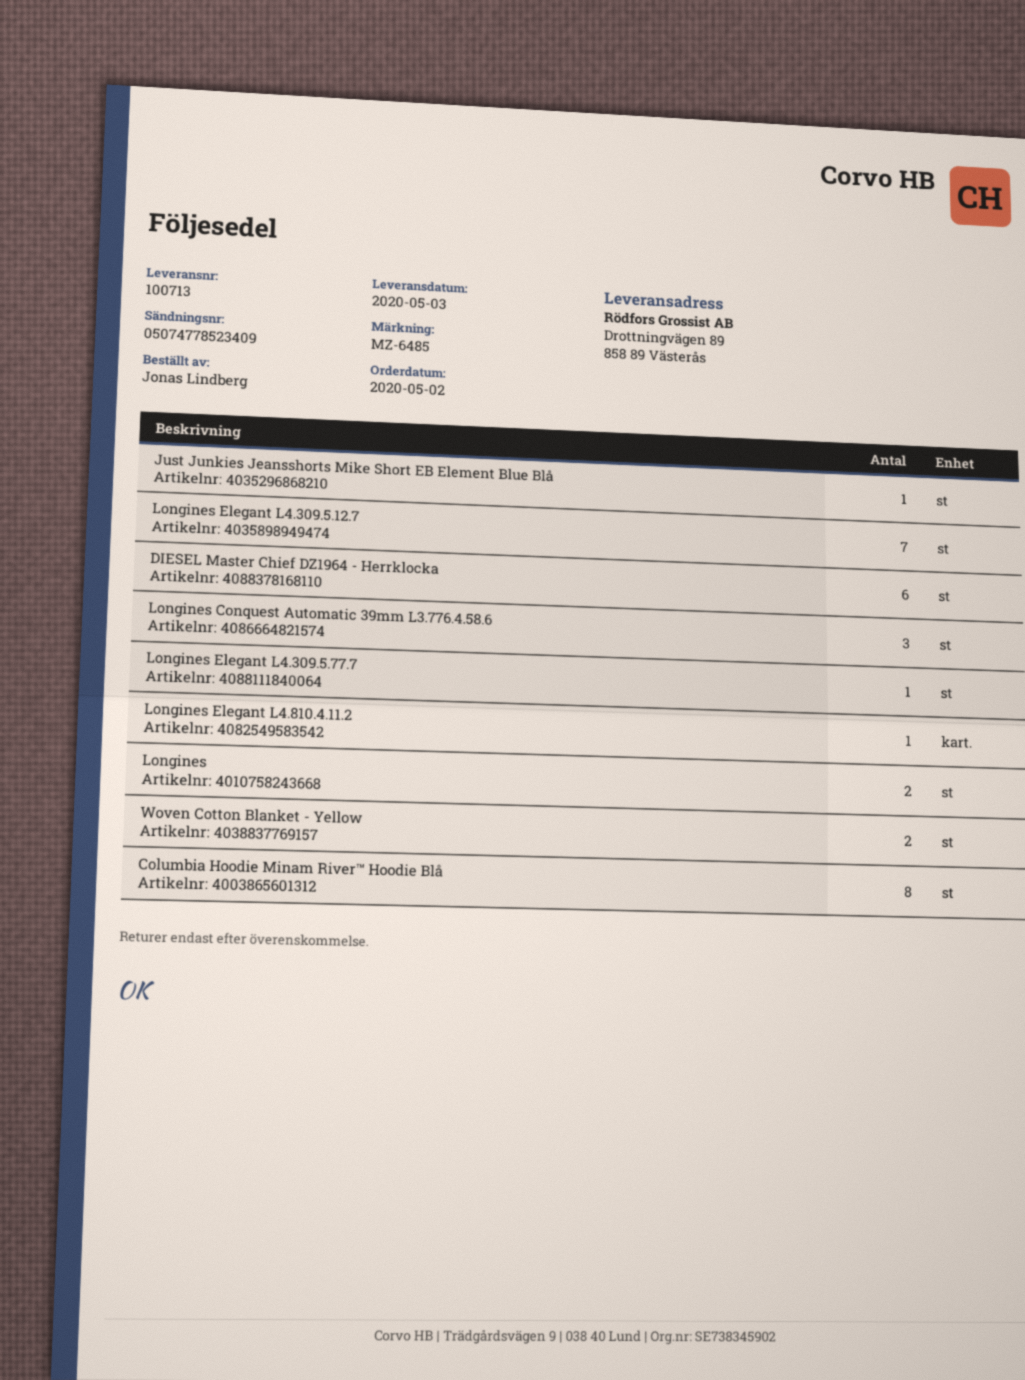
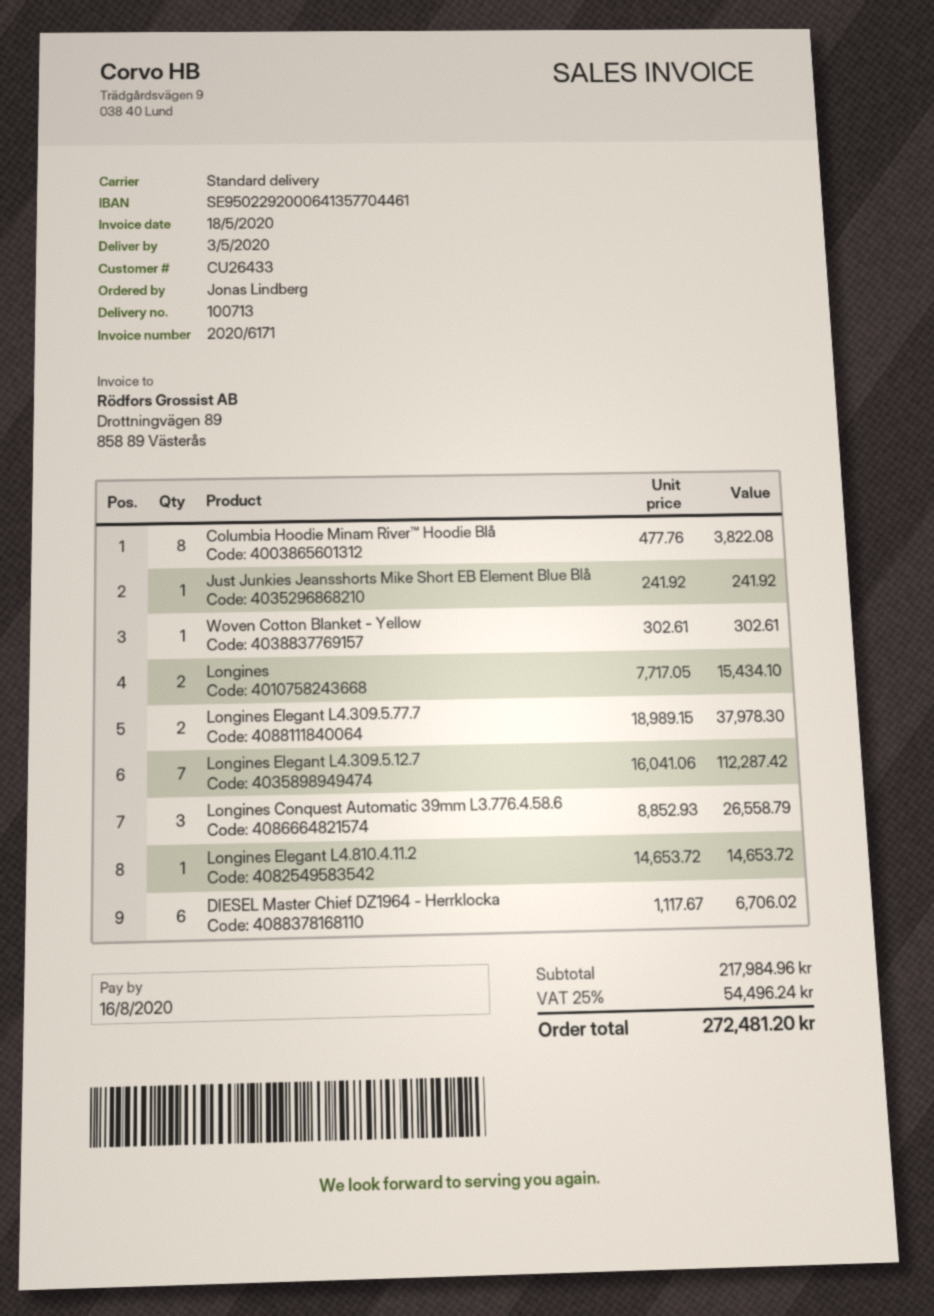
Longines Elegant L4.309.5.77.7: 1 -> 2
Woven Cotton Blanket - Yellow: 2 -> 1

